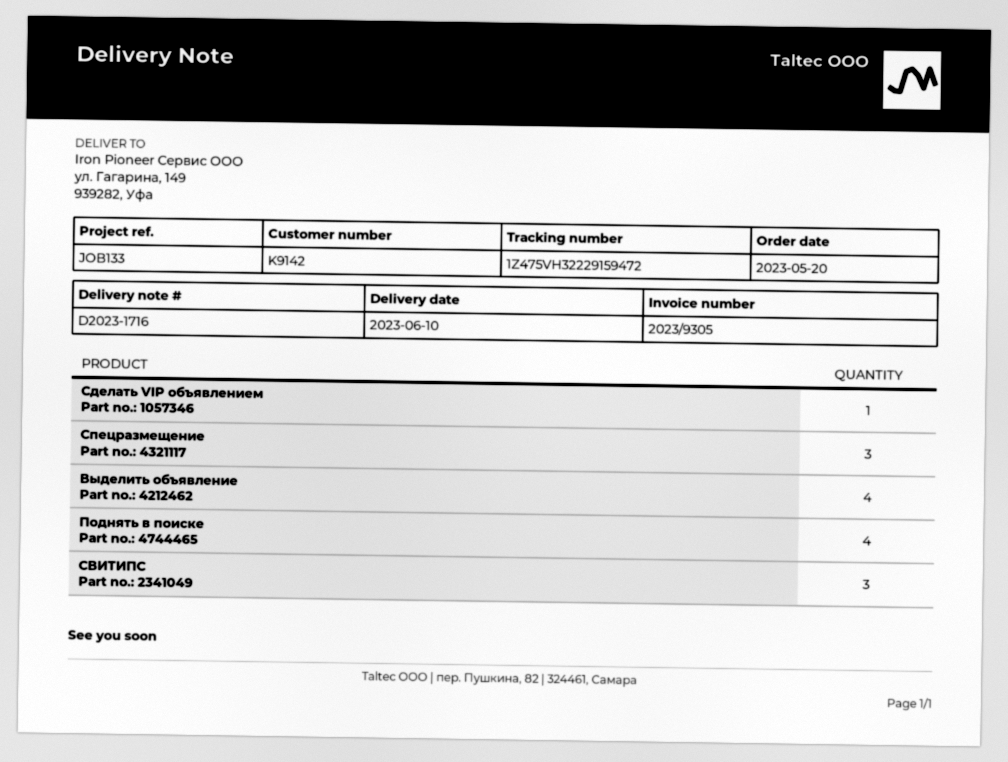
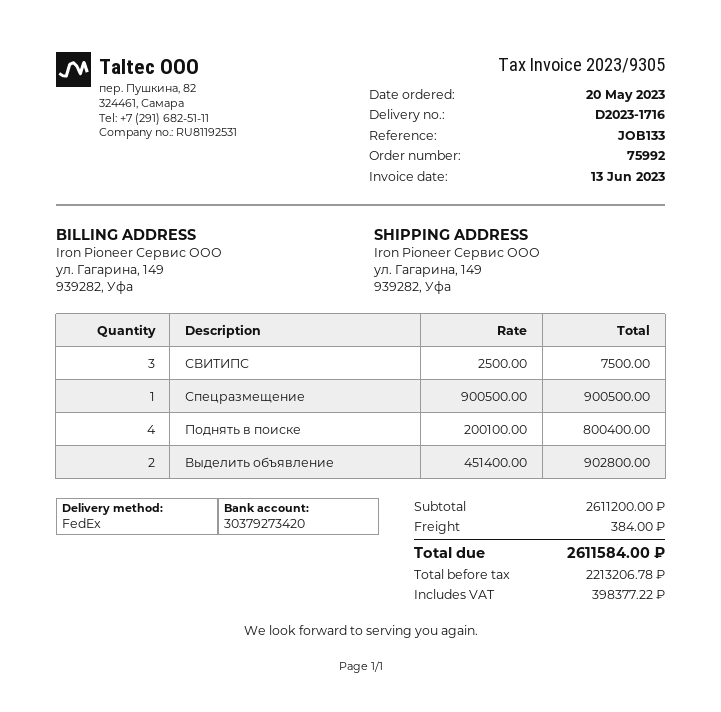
Сделать VIP объявлением: 1 -> none
Спецразмещение: 3 -> 1
Выделить объявление: 4 -> 2

